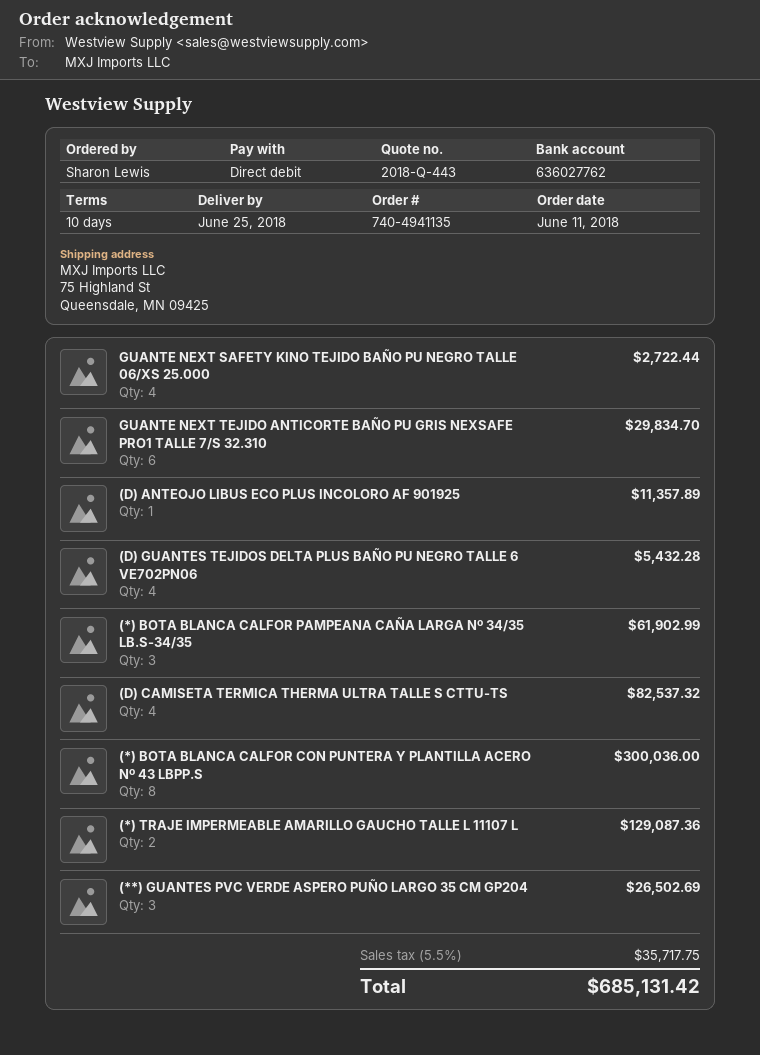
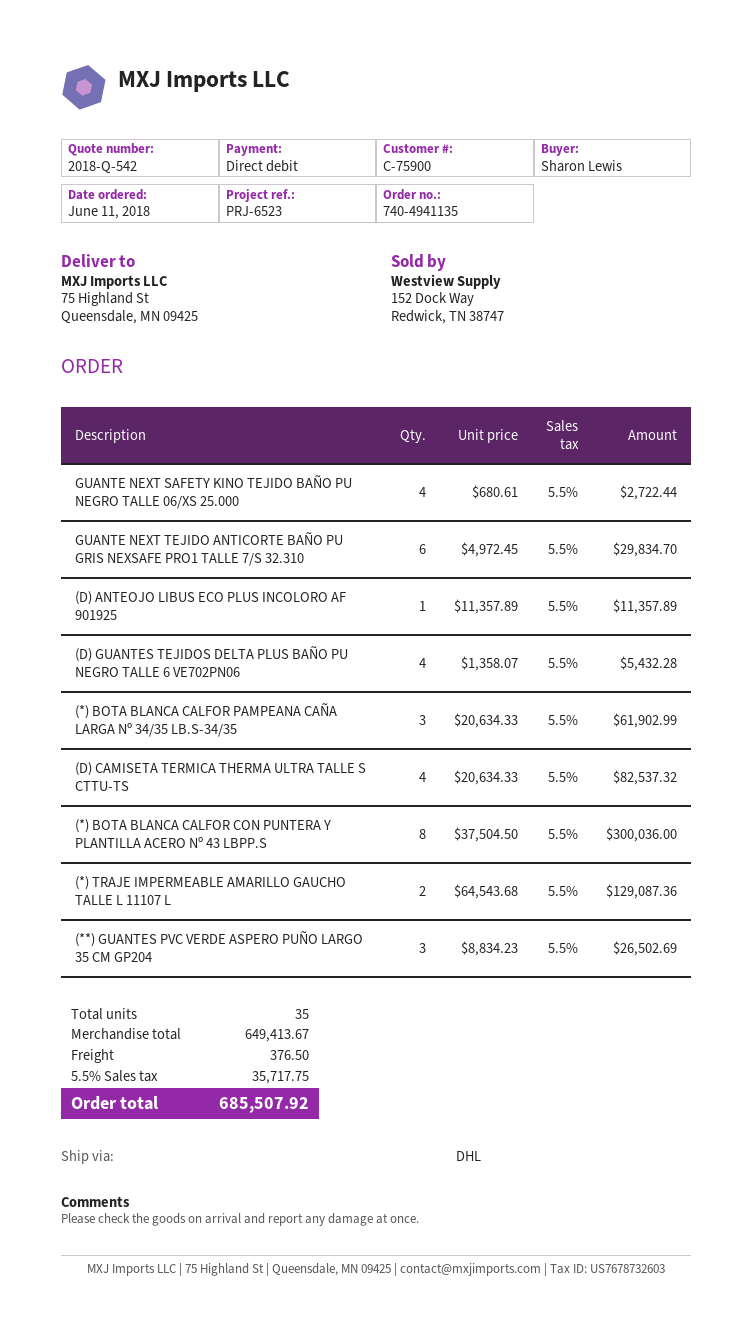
quote number: 2018-Q-443 -> 2018-Q-542
shipping: none -> 376.50
total: 685131.42 -> 685507.92

